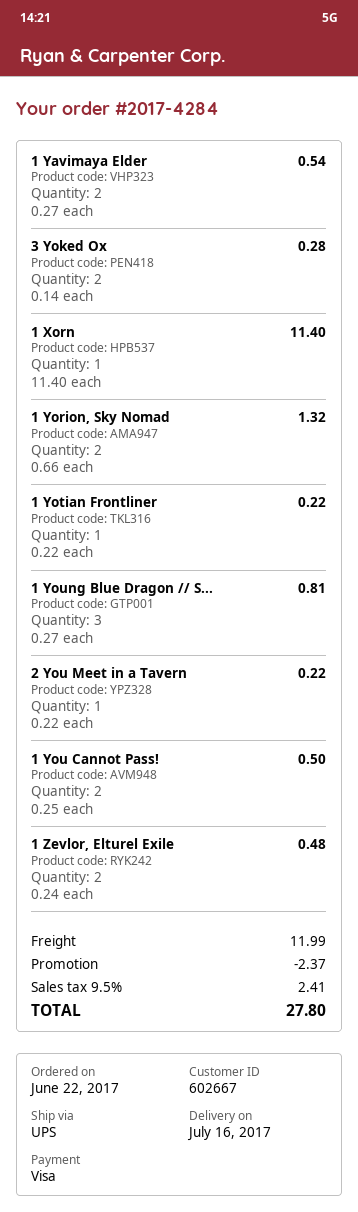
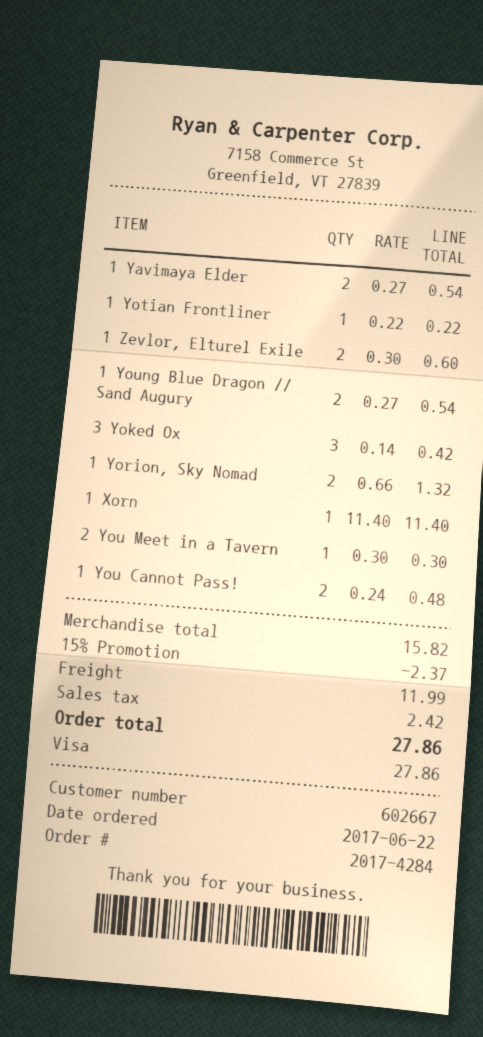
3 Yoked Ox: 2 x 0.14 = 0.28 -> 3 x 0.14 = 0.42
1 Young Blue Dragon // S...: 3 x 0.27 = 0.81 -> 2 x 0.27 = 0.54
2 You Meet in a Tavern: 1 x 0.22 = 0.22 -> 1 x 0.30 = 0.30
1 You Cannot Pass!: 2 x 0.25 = 0.50 -> 2 x 0.24 = 0.48
1 Zevlor, Elturel Exile: 2 x 0.24 = 0.48 -> 2 x 0.30 = 0.60
tax: 2.41 -> 2.42
total: 27.80 -> 27.86

